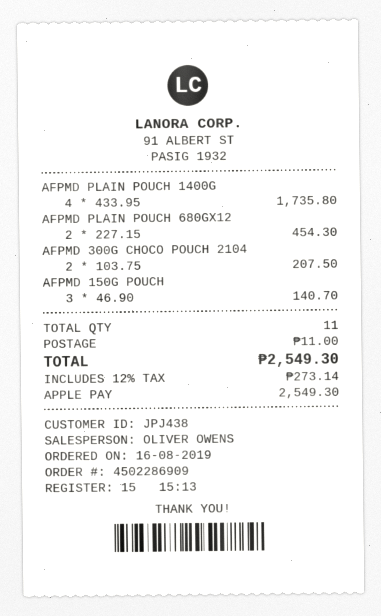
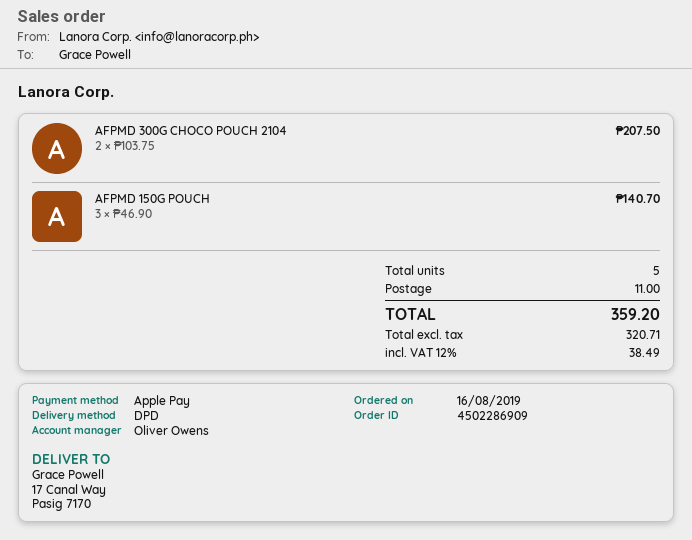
AFPMD PLAIN POUCH 1400G: 4 x 433.95 = 1735.80 -> none
AFPMD PLAIN POUCH 680GX12: 2 x 227.15 = 454.30 -> none
total quantity: 11 -> 5
tax: 12% = 273.14 -> 12% = 38.49
total: 2549.30 -> 359.20

